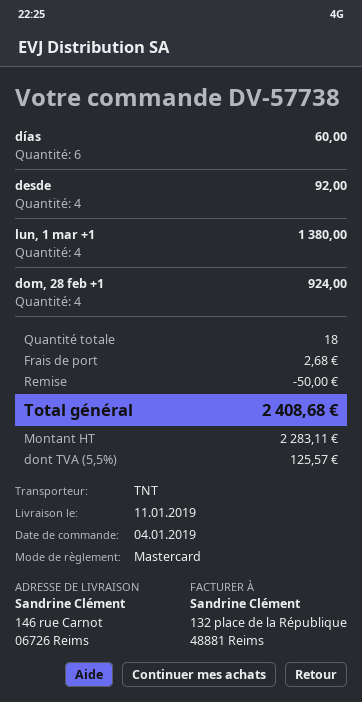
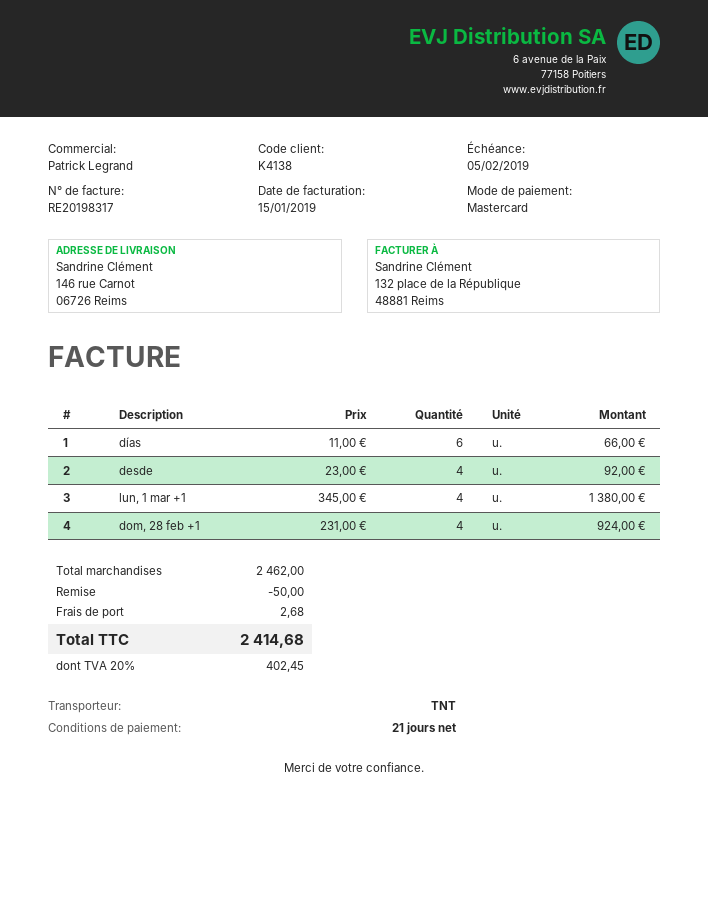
días: 6 for 60.00 -> 6 for 66.00
tax: 5.5% = 125.57 -> 20% = 402.45
total: 2408.68 -> 2414.68

